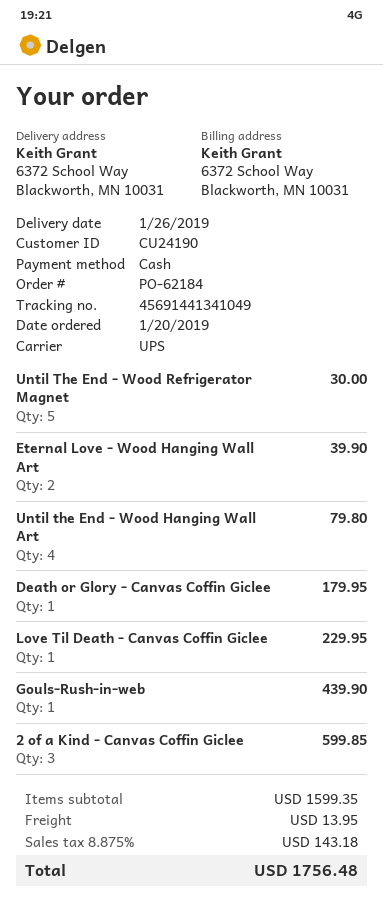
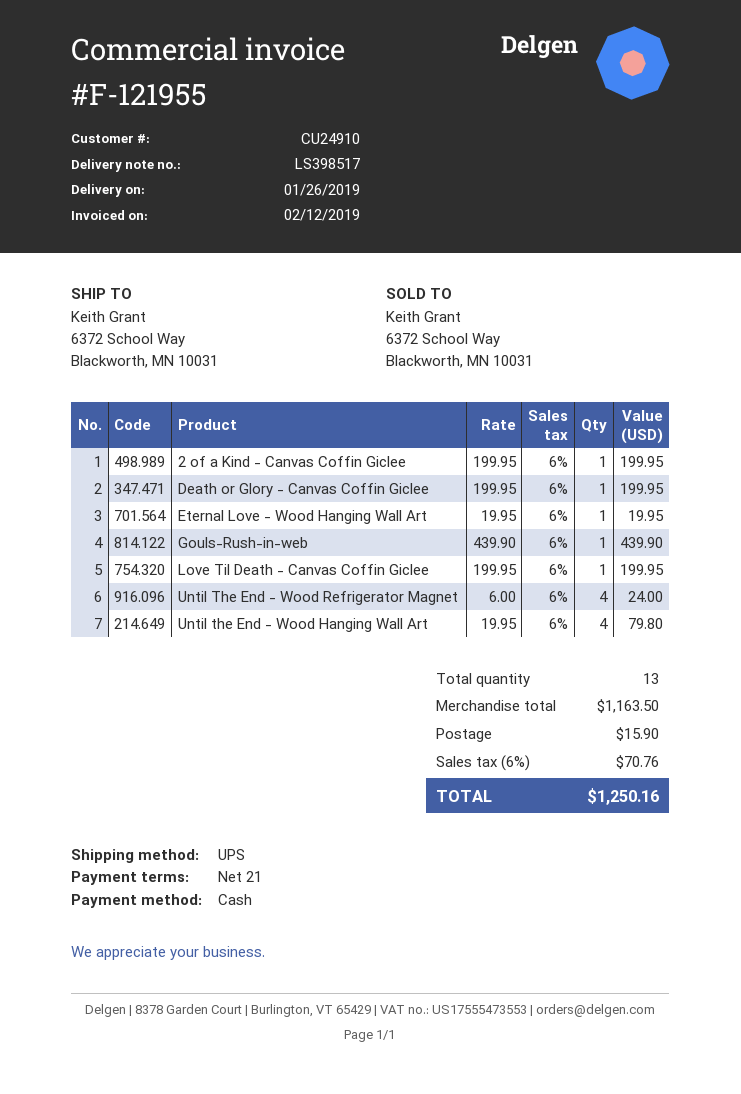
customer number: CU24190 -> CU24910
Until The End - Wood Refrigerator Magnet: 5 for 30.00 -> 4 for 24.00
Eternal Love - Wood Hanging Wall Art: 2 for 39.90 -> 1 for 19.95
Death or Glory - Canvas Coffin Giclee: 1 for 179.95 -> 1 for 199.95
Love Til Death - Canvas Coffin Giclee: 1 for 229.95 -> 1 for 199.95
2 of a Kind - Canvas Coffin Giclee: 3 for 599.85 -> 1 for 199.95
subtotal: 1599.35 -> 1163.50
shipping: 13.95 -> 15.90
tax: 8.875% = 143.18 -> 6% = 70.76
total: 1756.48 -> 1250.16

